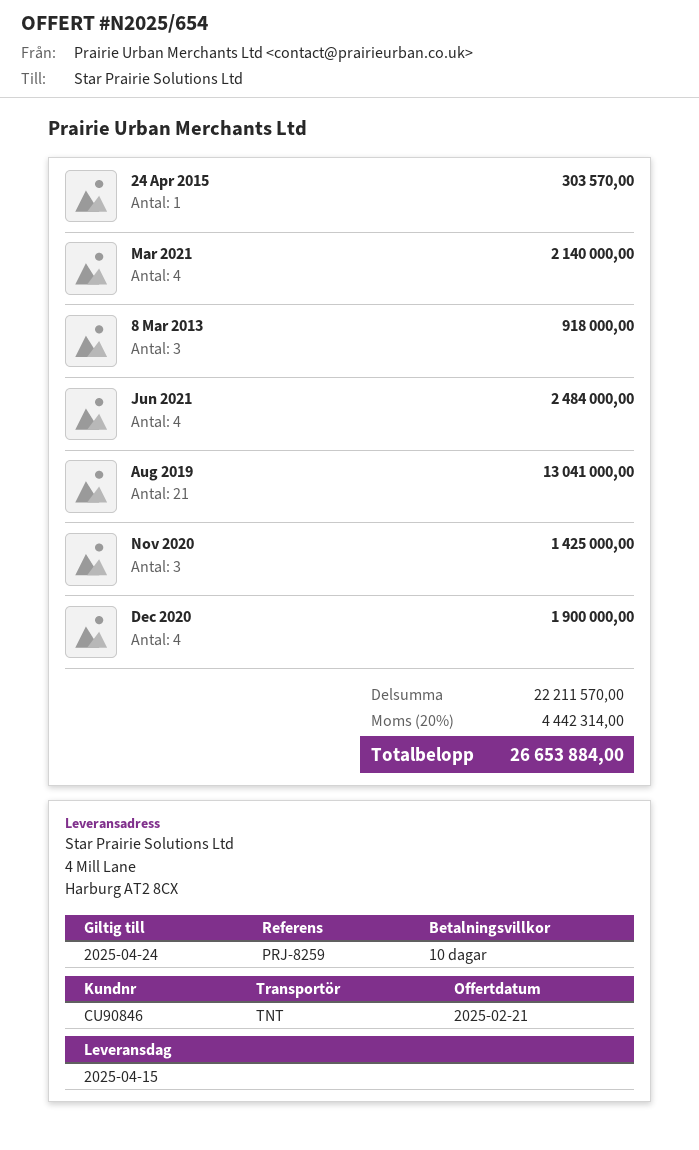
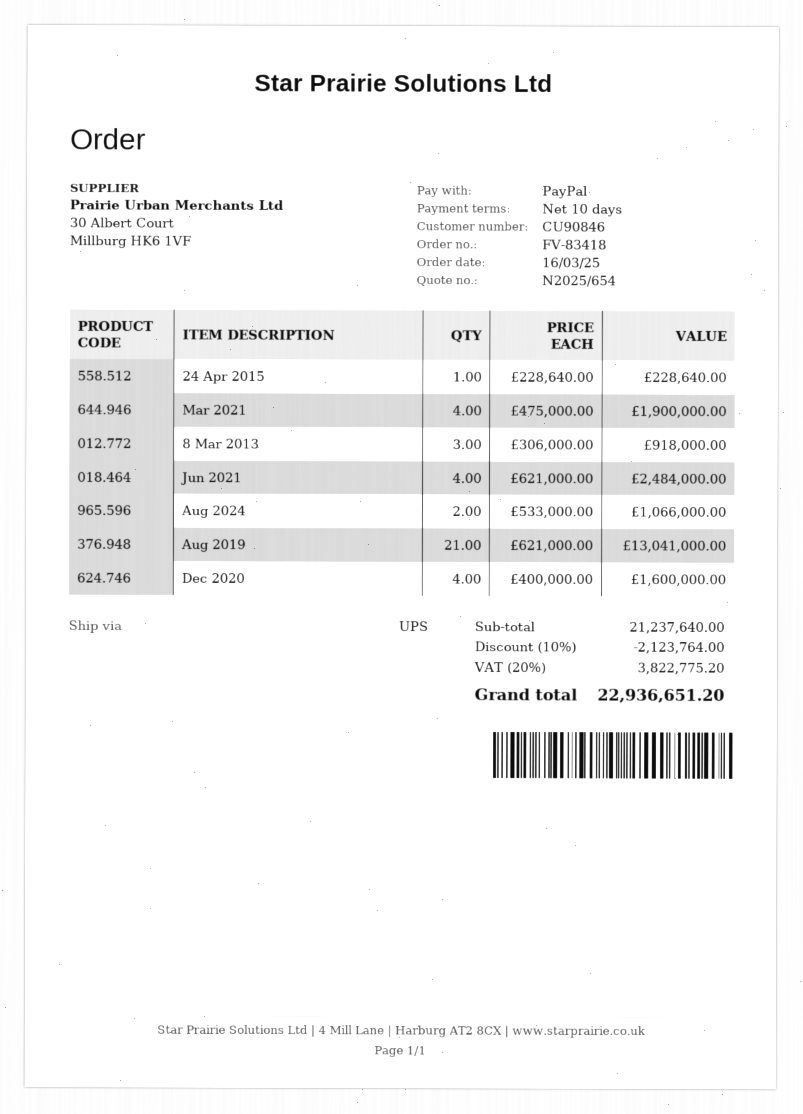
shipping method: TNT -> UPS
24 Apr 2015: 1 for 303570.00 -> 1 for 228640.00
Mar 2021: 4 for 2140000.00 -> 4 for 1900000.00
Nov 2020: 3 for 1425000.00 -> none
Dec 2020: 4 for 1900000.00 -> 4 for 1600000.00
Aug 2024: none -> 2 for 1066000.00
subtotal: 22211570.00 -> 21237640.00
discount: none -> 10% = 2123764.00
tax: 20% = 4442314.00 -> 20% = 3822775.20
total: 26653884.00 -> 22936651.20

